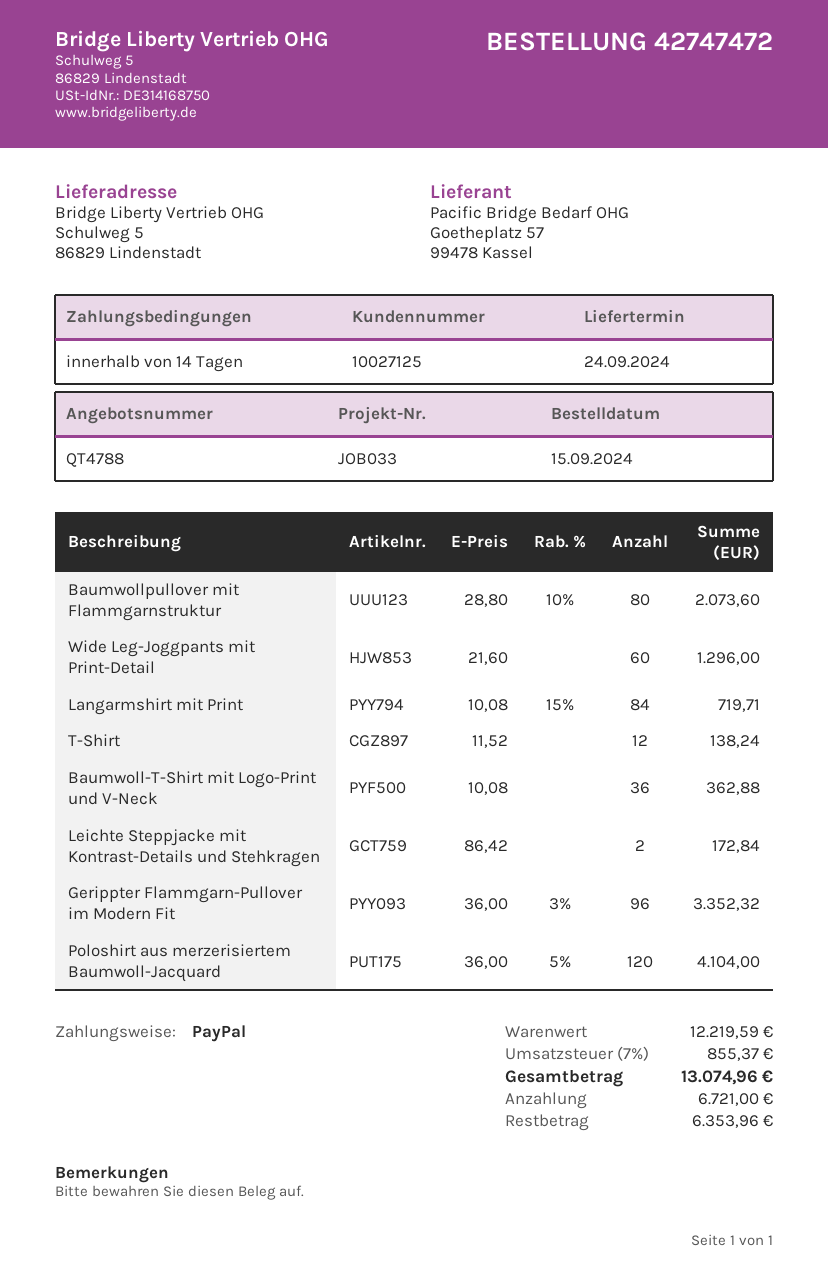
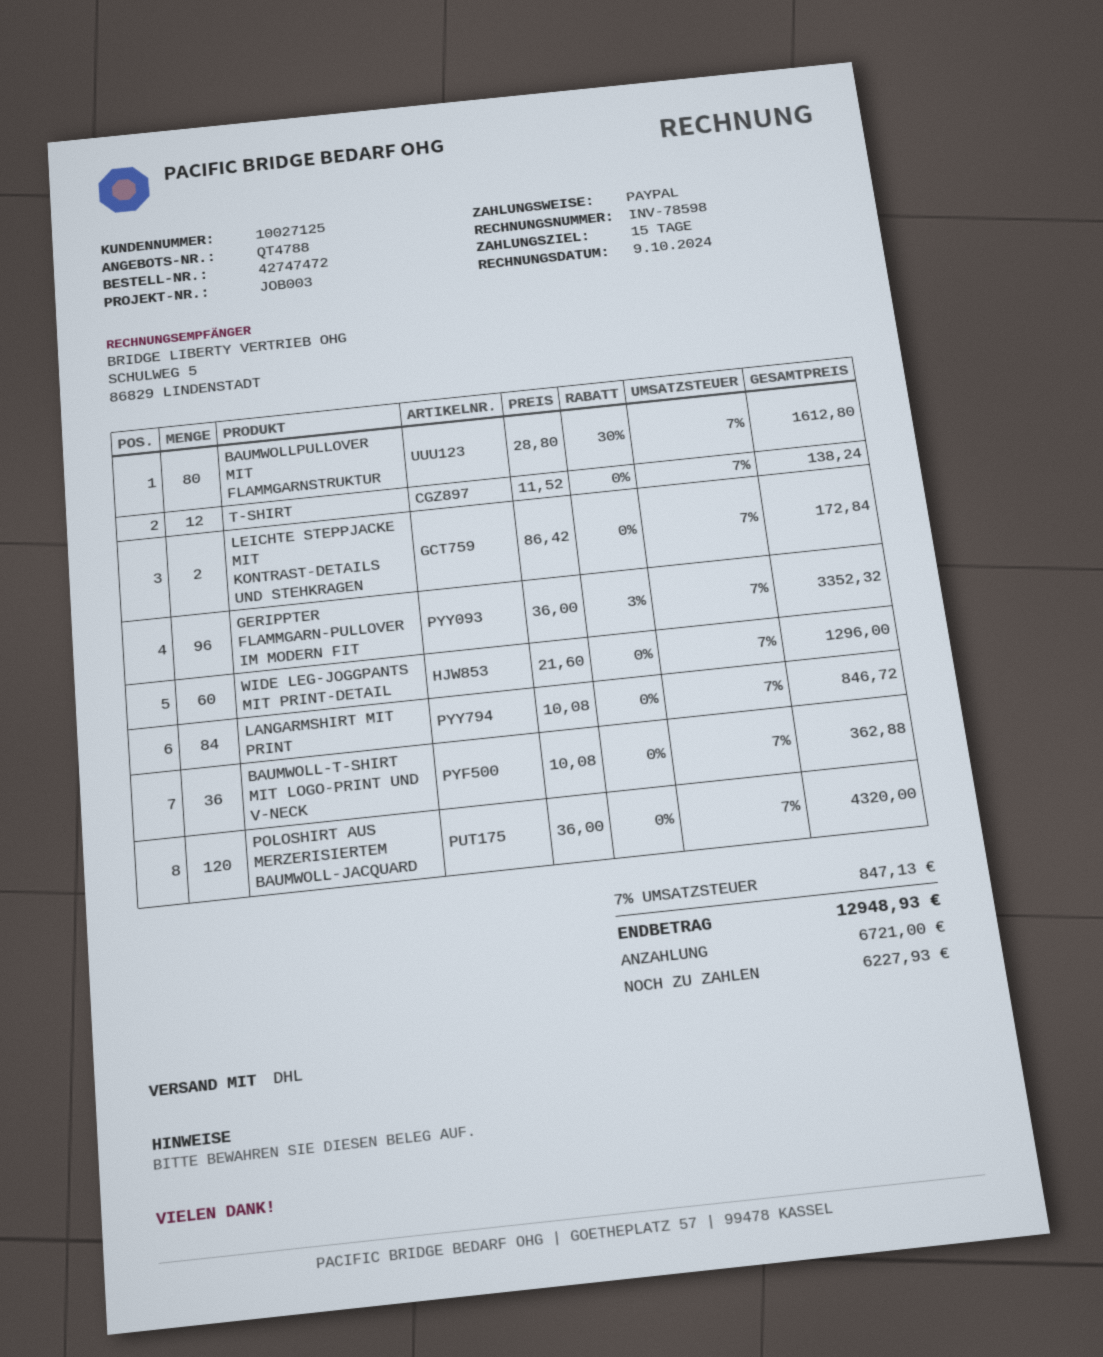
payment terms: 14 days -> 15 days
reference: JOB033 -> JOB003
Baumwollpullover mit Flammgarnstruktur: 80 x 28.80 - 10% = 2073.60 -> 80 x 28.80 - 30% = 1612.80
Langarmshirt mit Print: 84 x 10.08 - 15% = 719.71 -> 84 x 10.08 = 846.72
Poloshirt aus merzerisiertem Baumwoll-Jacquard: 120 x 36.00 - 5% = 4104.00 -> 120 x 36.00 = 4320.00
tax: 7% = 855.37 -> 7% = 847.13
total: 13074.96 -> 12948.93
balance: 6353.96 -> 6227.93

